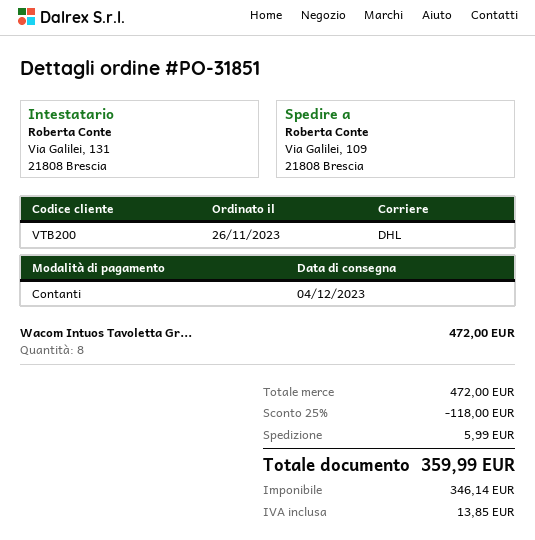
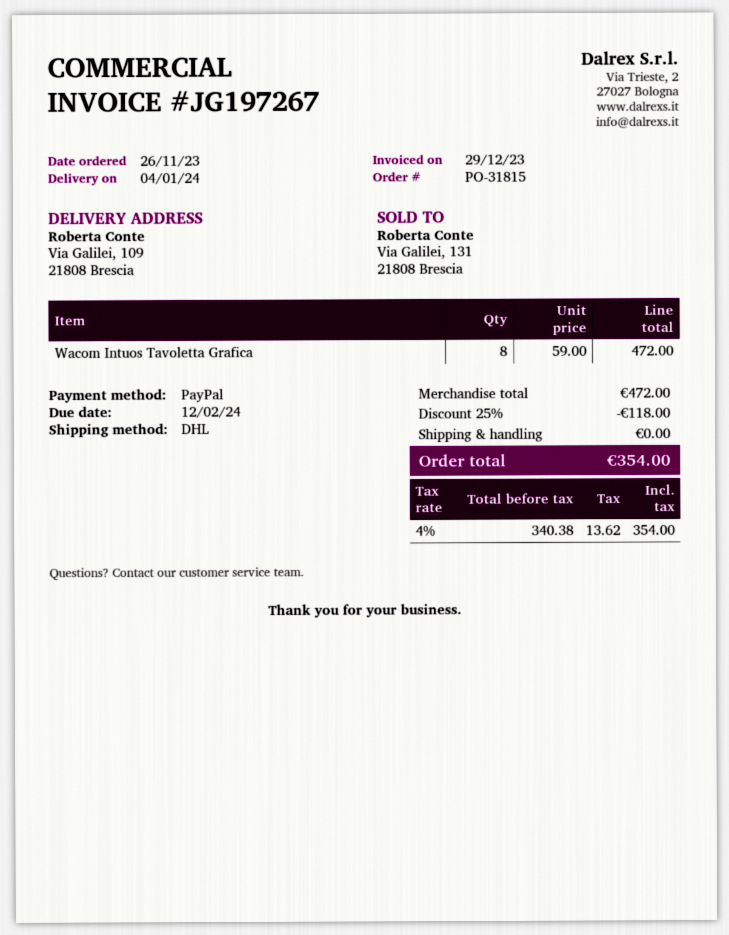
order number: PO-31851 -> PO-31815
delivery date: 2023-12-04 -> 2024-01-04
payment method: cash -> PayPal
shipping: 5.99 -> 0.00
net: 346.14 -> 340.38
tax: 13.85 -> 13.62
total: 359.99 -> 354.00

